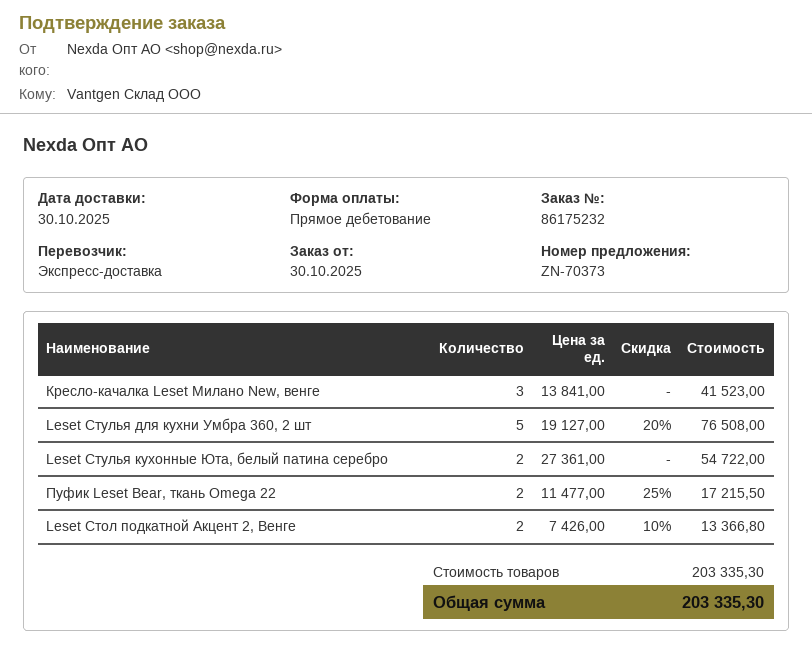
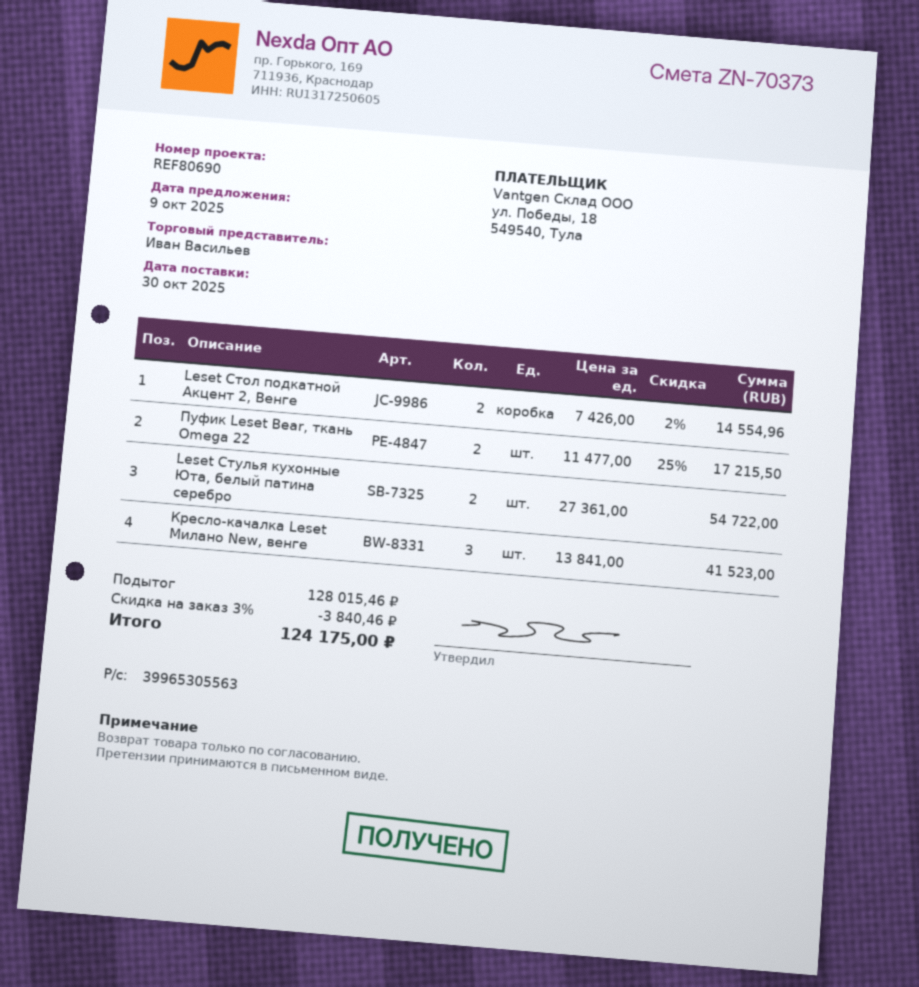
Leset Стулья для кухни Умбра 360, 2 шт: 5 x 19127.00 - 20% = 76508.00 -> none
Leset Стол подкатной Акцент 2, Венге: 2 x 7426.00 - 10% = 13366.80 -> 2 x 7426.00 - 2% = 14554.96
subtotal: 203335.30 -> 128015.46
discount: none -> 3% = 3840.46
total: 203335.30 -> 124175.00

